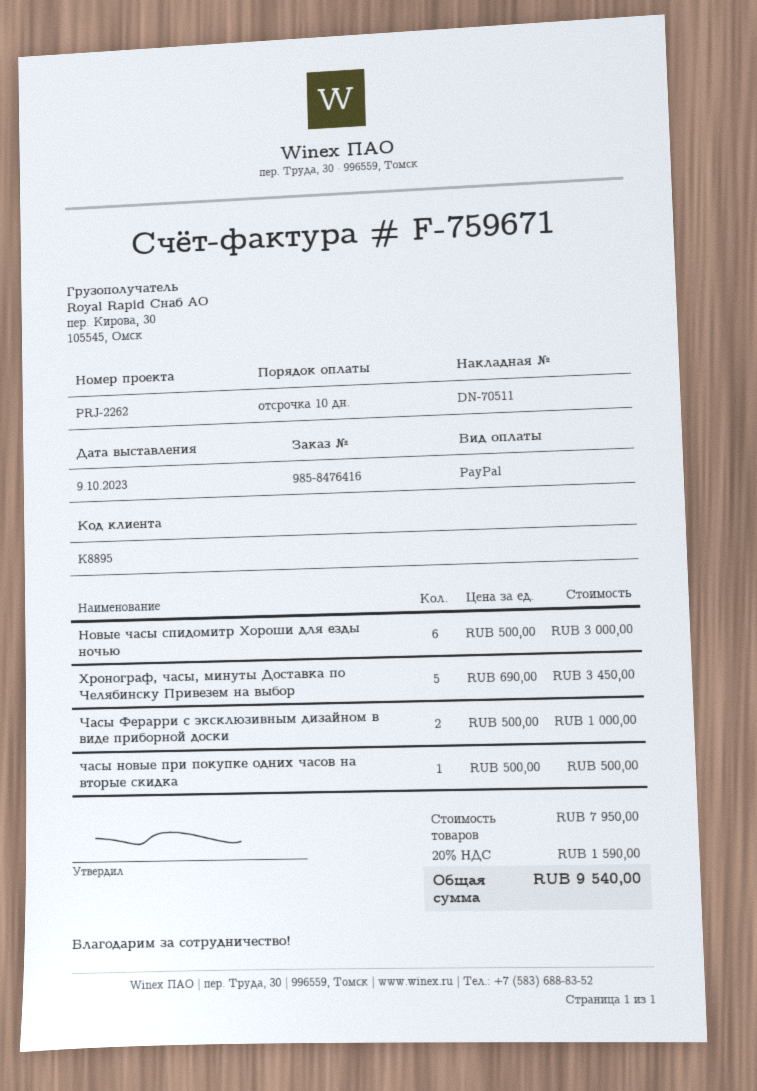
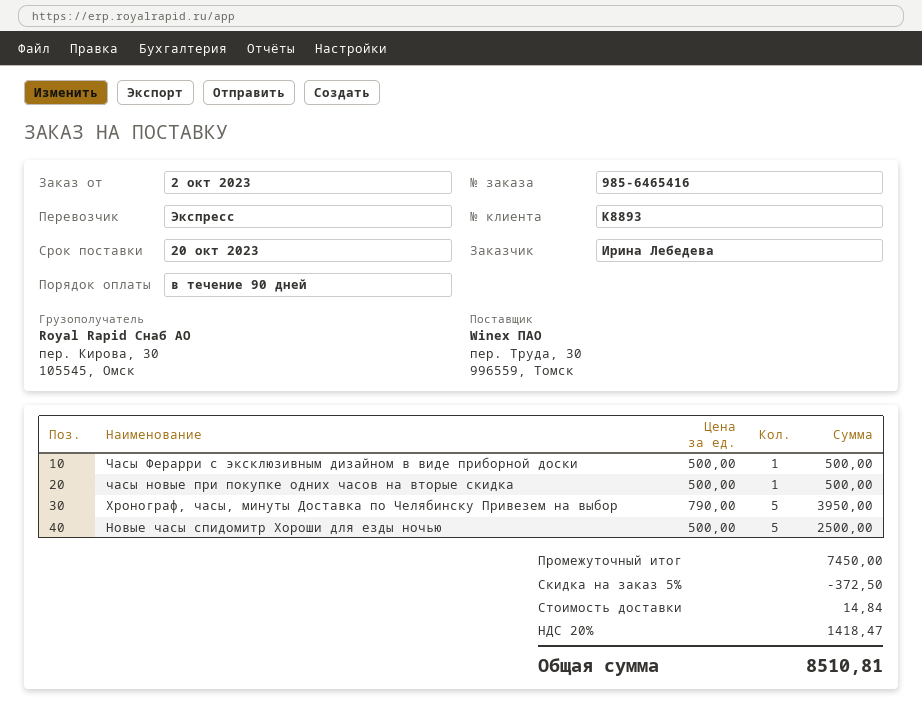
order number: 985-8476416 -> 985-6465416
payment terms: 10 days -> 90 days
customer number: K8895 -> K8893
Новые часы спидомитр Хороши для езды ночью: 6 x 500.00 = 3000.00 -> 5 x 500.00 = 2500.00
Хронограф, часы, минуты Доставка по Челябинску Привезем на выбор: 5 x 690.00 = 3450.00 -> 5 x 790.00 = 3950.00
Часы Ферарри с эксклюзивным дизайном в виде приборной доски: 2 x 500.00 = 1000.00 -> 1 x 500.00 = 500.00
subtotal: 7950.00 -> 7450.00
discount: none -> 5% = 372.50
shipping: none -> 14.84
tax: 20% = 1590.00 -> 20% = 1418.47
total: 9540.00 -> 8510.81

